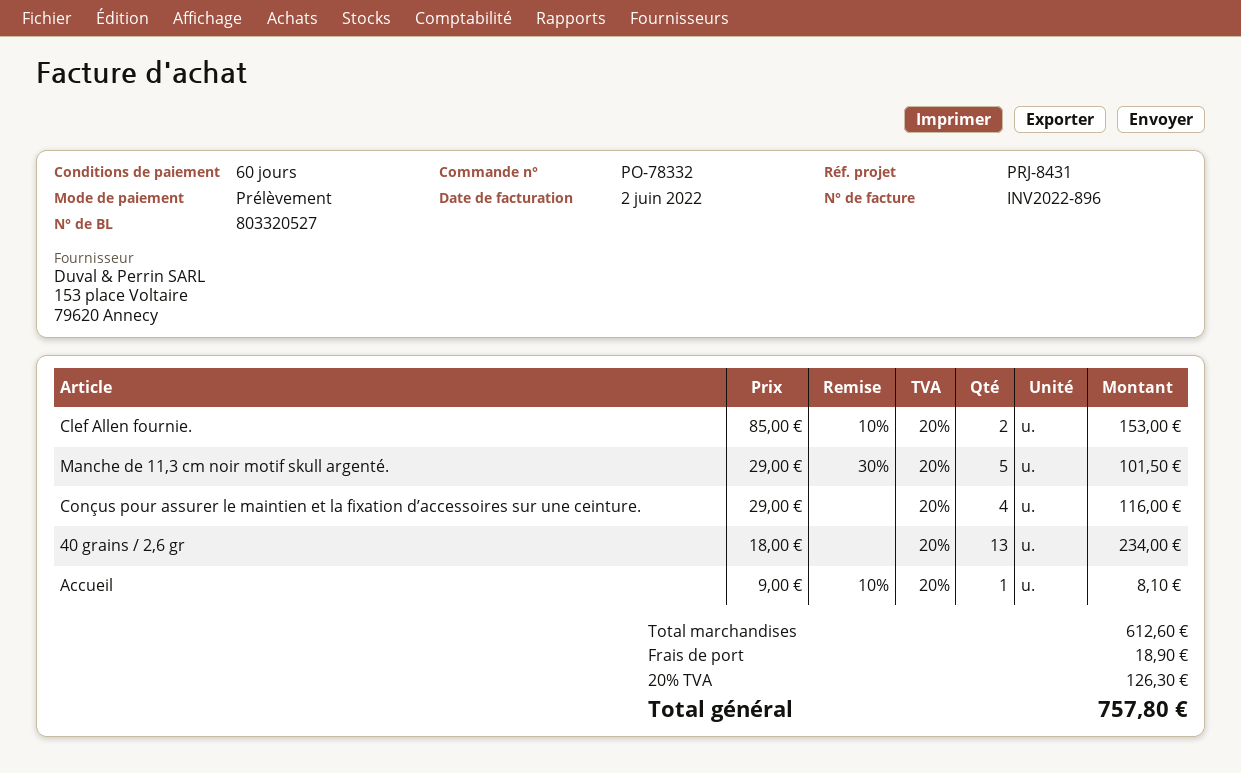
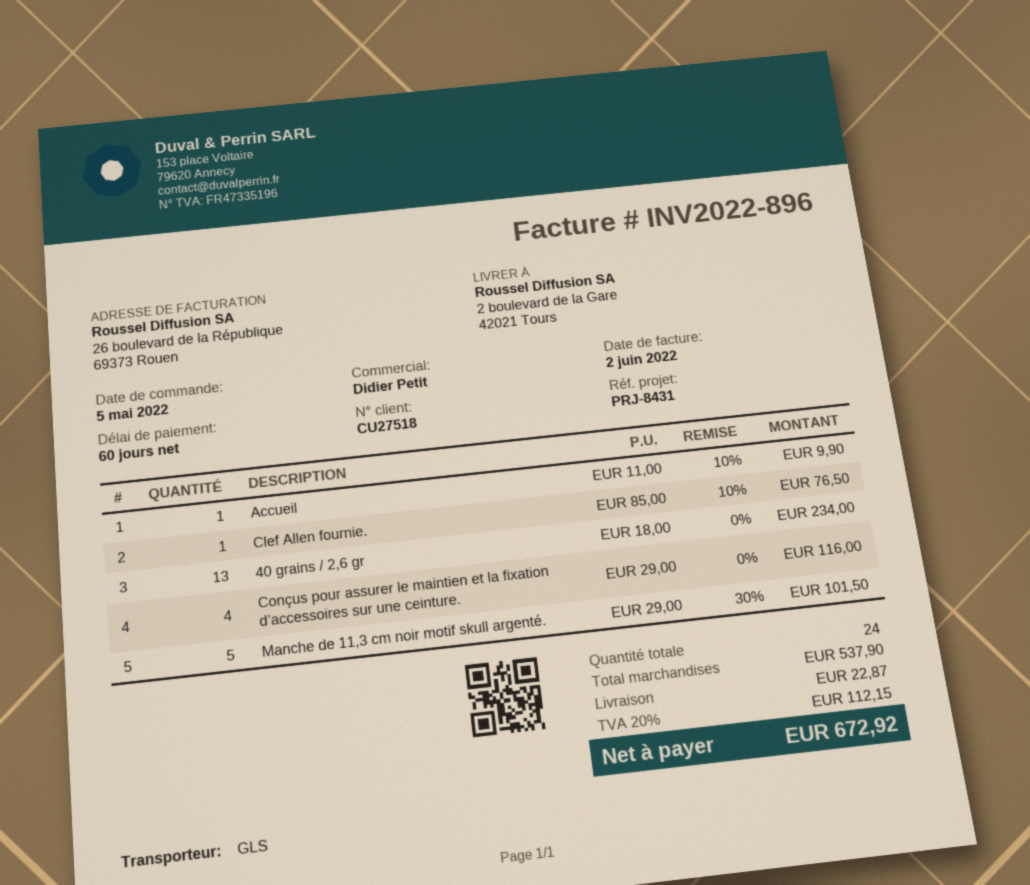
Clef Allen fournie.: 2 x 85.00 - 10% = 153.00 -> 1 x 85.00 - 10% = 76.50
Accueil: 1 x 9.00 - 10% = 8.10 -> 1 x 11.00 - 10% = 9.90
subtotal: 612.60 -> 537.90
shipping: 18.90 -> 22.87
tax: 20% = 126.30 -> 20% = 112.15
total: 757.80 -> 672.92

